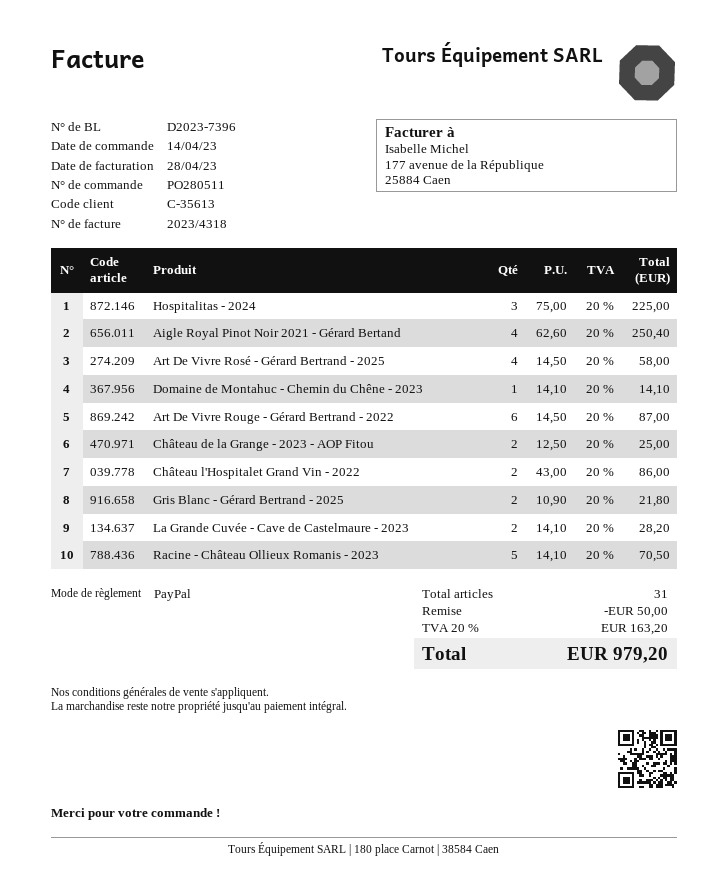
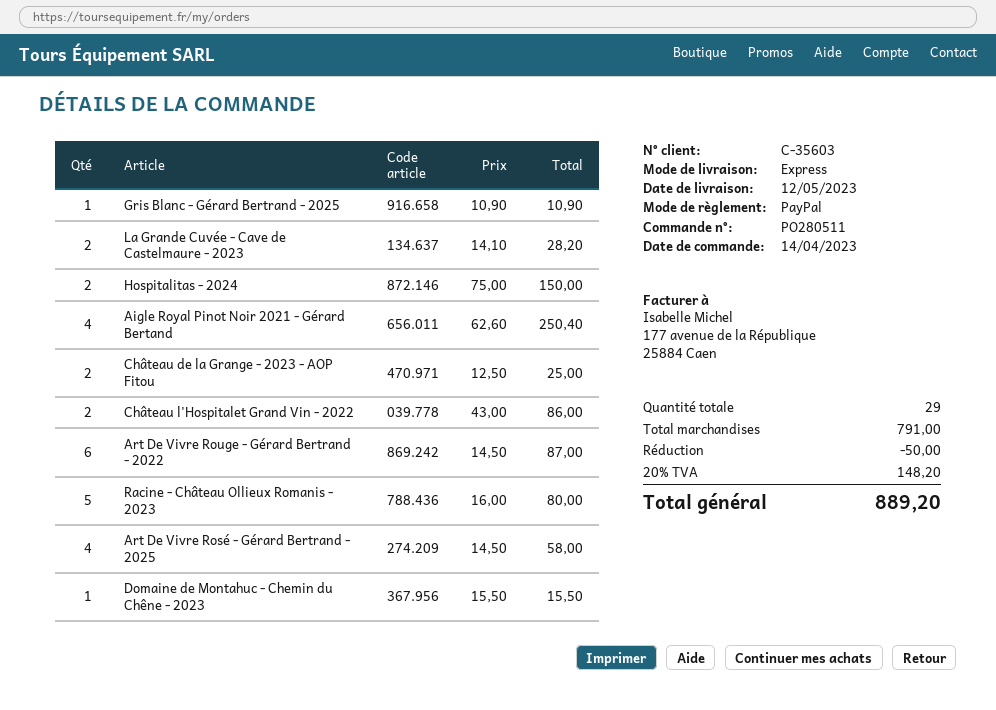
customer number: C-35613 -> C-35603
Hospitalitas - 2024: 3 x 75.00 = 225.00 -> 2 x 75.00 = 150.00
Domaine de Montahuc - Chemin du Chêne - 2023: 1 x 14.10 = 14.10 -> 1 x 15.50 = 15.50
Gris Blanc - Gérard Bertrand - 2025: 2 x 10.90 = 21.80 -> 1 x 10.90 = 10.90
Racine - Château Ollieux Romanis - 2023: 5 x 14.10 = 70.50 -> 5 x 16.00 = 80.00
total quantity: 31 -> 29
tax: 20% = 163.20 -> 20% = 148.20
total: 979.20 -> 889.20

